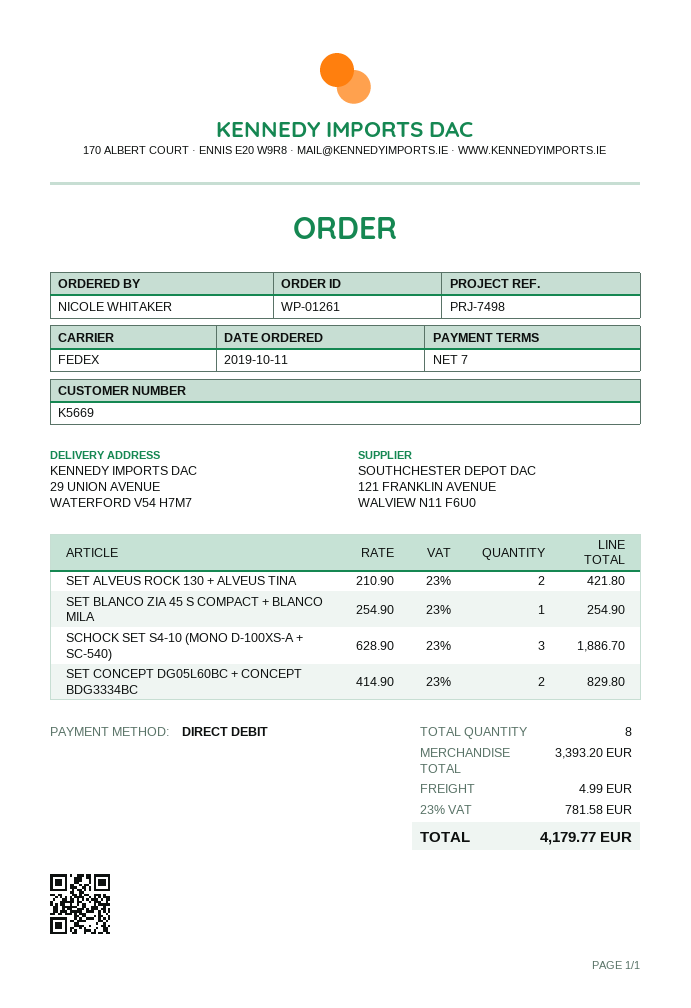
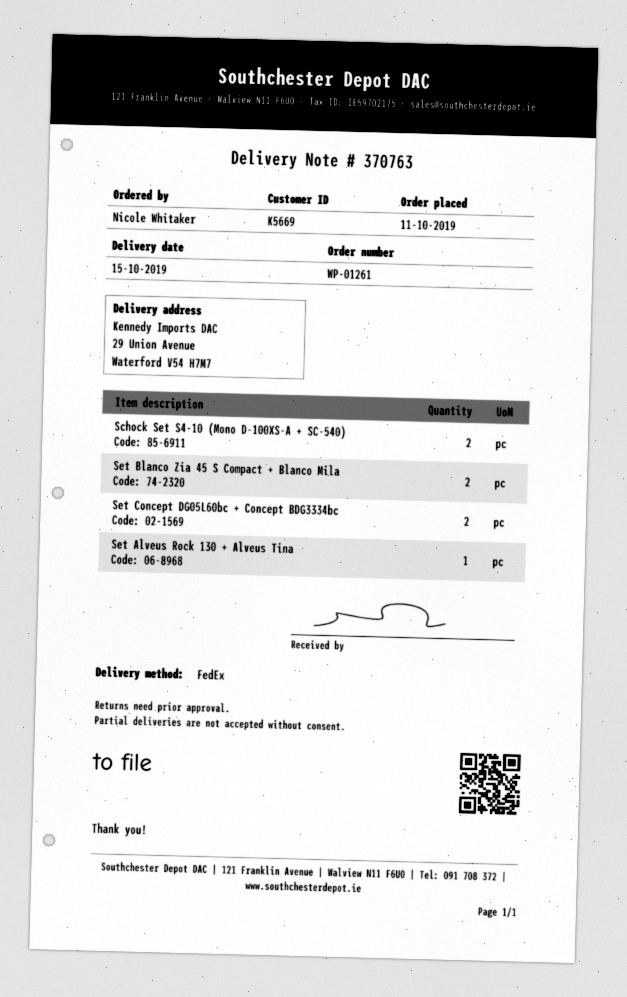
SET ALVEUS ROCK 130 + ALVEUS TINA: 2 -> 1
SET BLANCO ZIA 45 S COMPACT + BLANCO MILA: 1 -> 2
SCHOCK SET S4-10 (MONO D-100XS-A + SC-540): 3 -> 2

